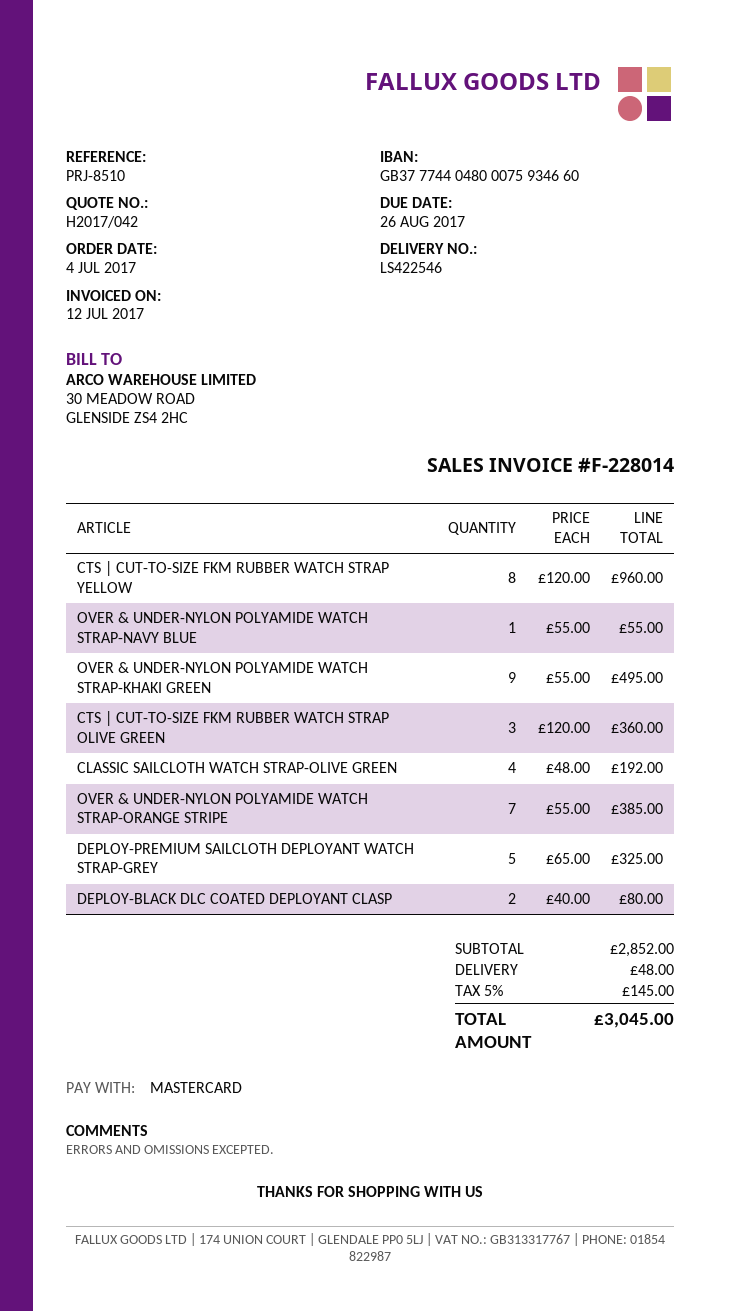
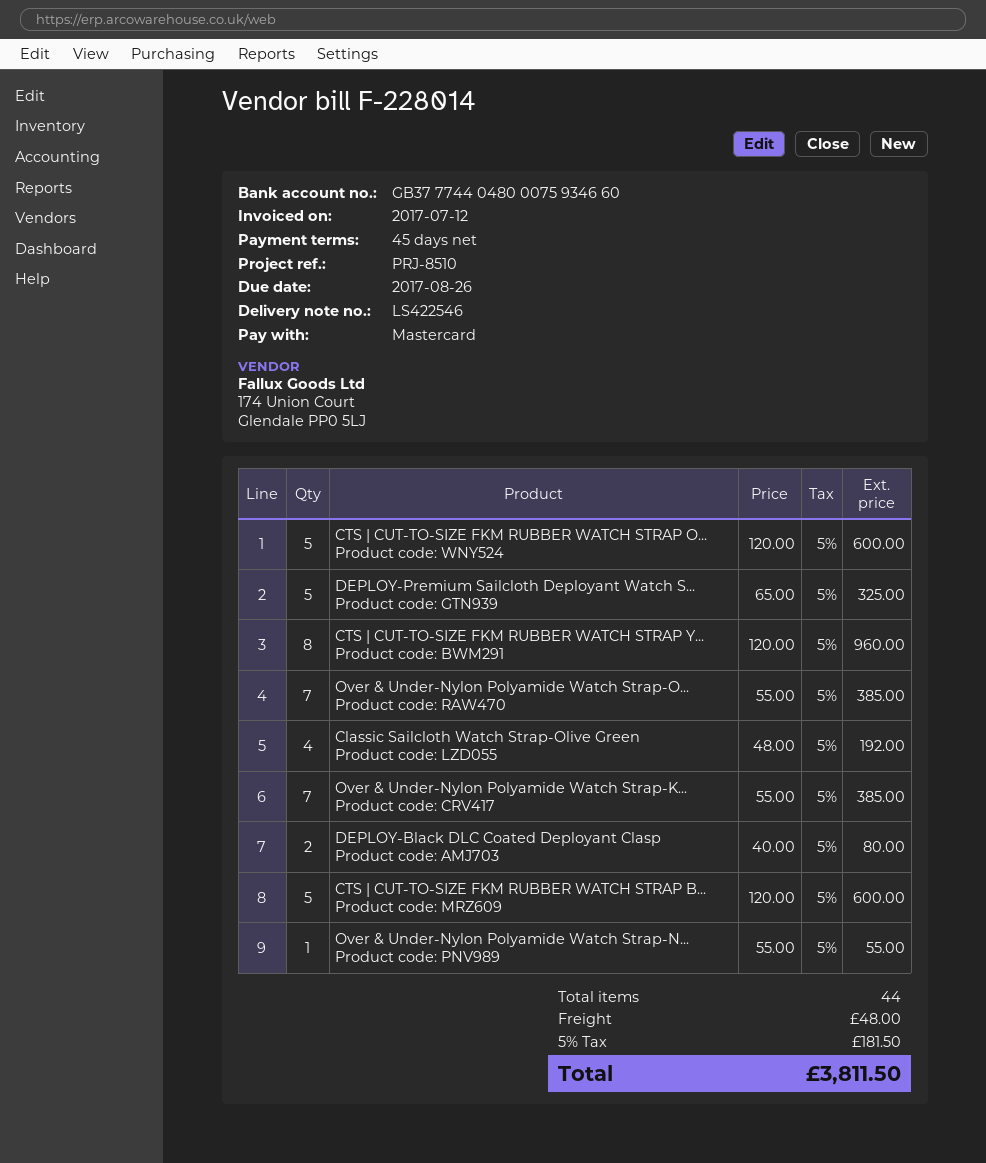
OVER & UNDER-NYLON POLYAMIDE WATCH STRAP-KHAKI GREEN: 9 x 55.00 = 495.00 -> 7 x 55.00 = 385.00
CTS | CUT-TO-SIZE FKM RUBBER WATCH STRAP OLIVE GREEN: 3 x 120.00 = 360.00 -> 5 x 120.00 = 600.00
CTS | CUT-TO-SIZE FKM RUBBER WATCH STRAP B...: none -> 5 x 120.00 = 600.00
tax: 5% = 145.00 -> 5% = 181.50
total: 3045.00 -> 3811.50

